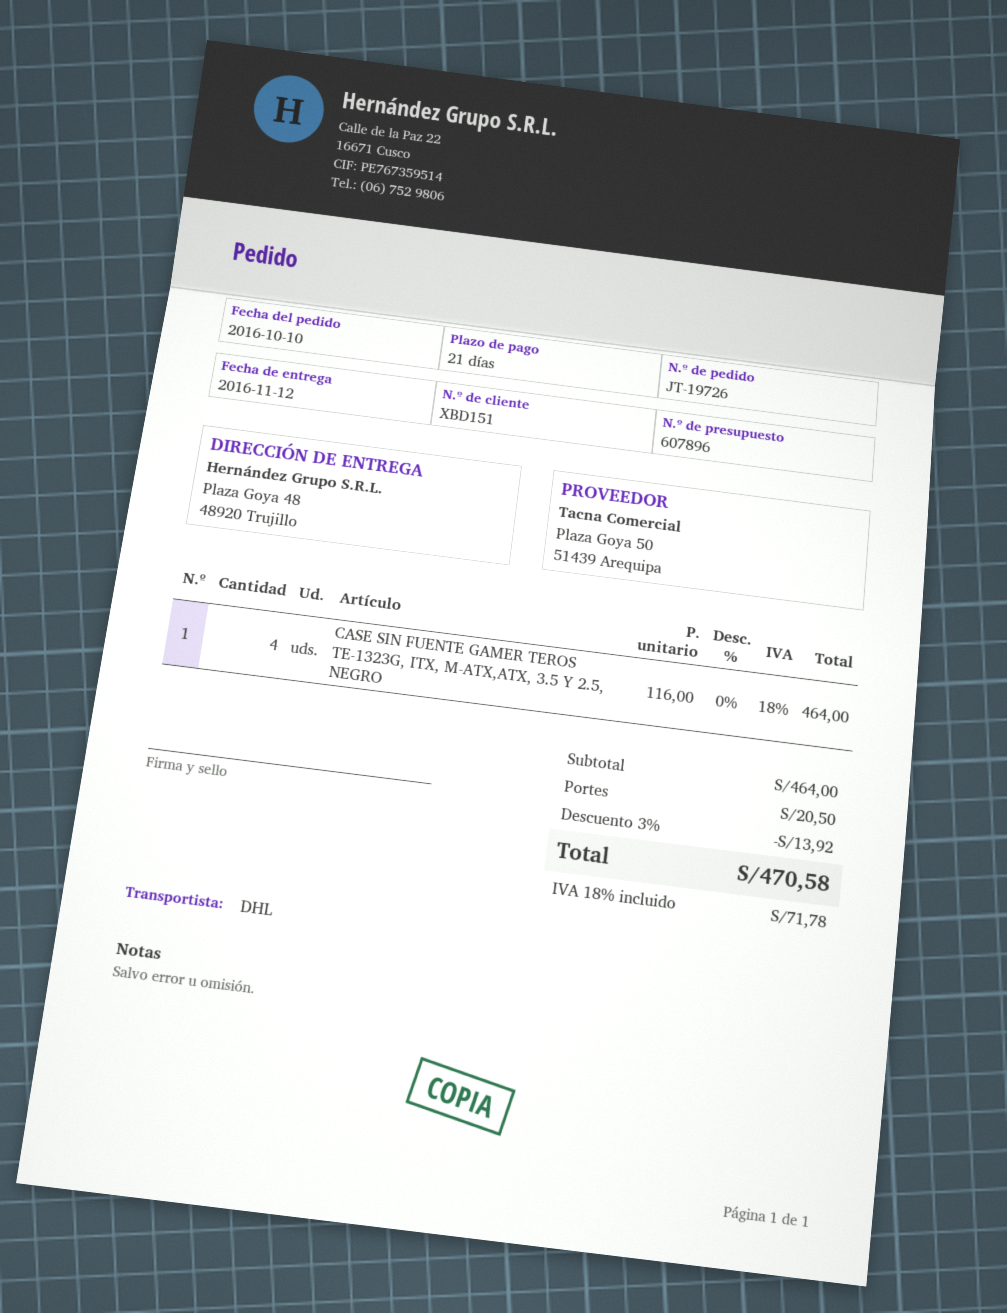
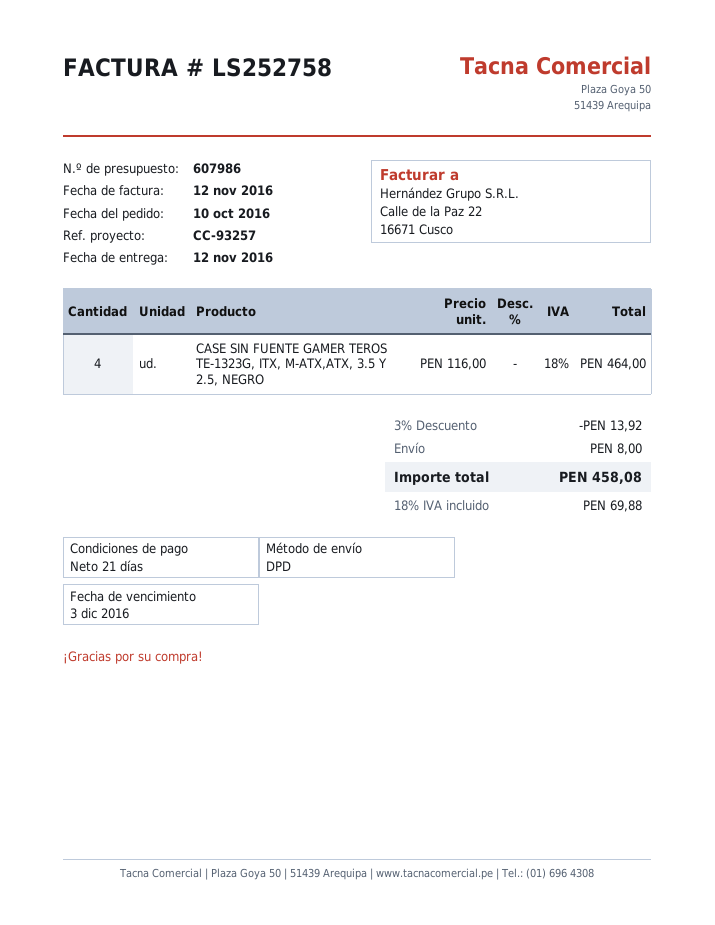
quote number: 607896 -> 607986
shipping method: DHL -> DPD
shipping: 20.50 -> 8.00
tax: 18% = 71.78 -> 18% = 69.88
total: 470.58 -> 458.08

